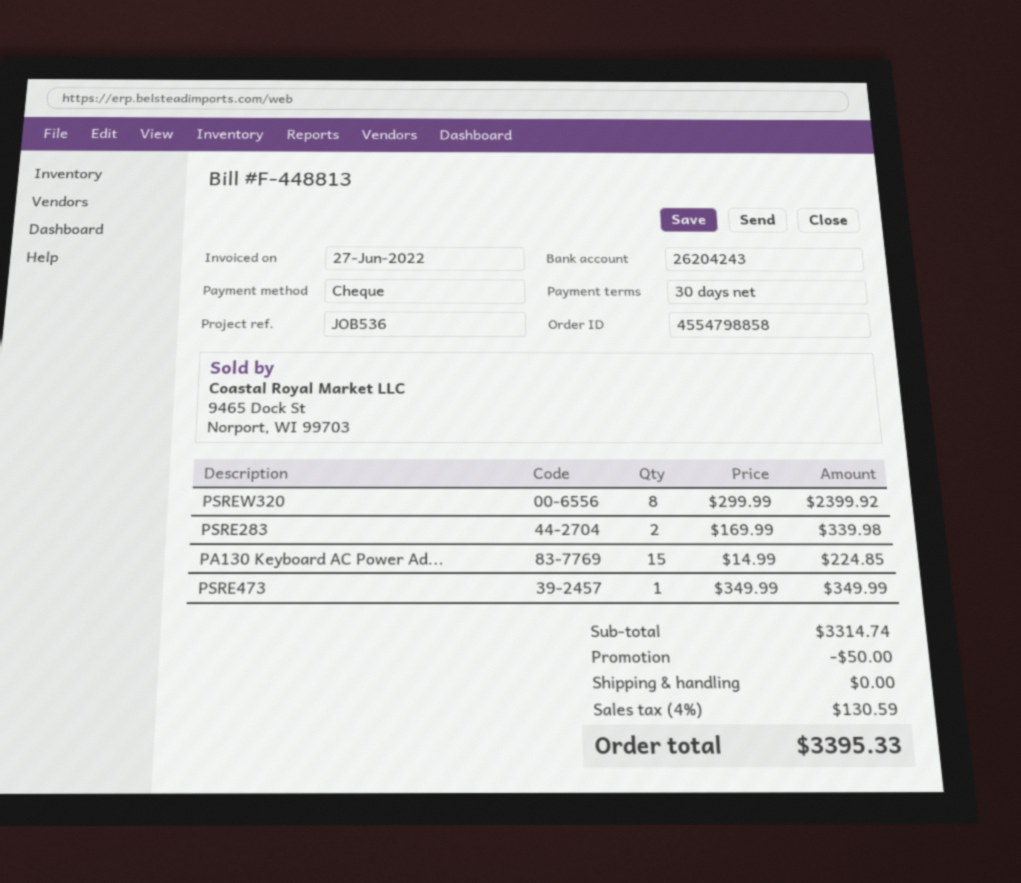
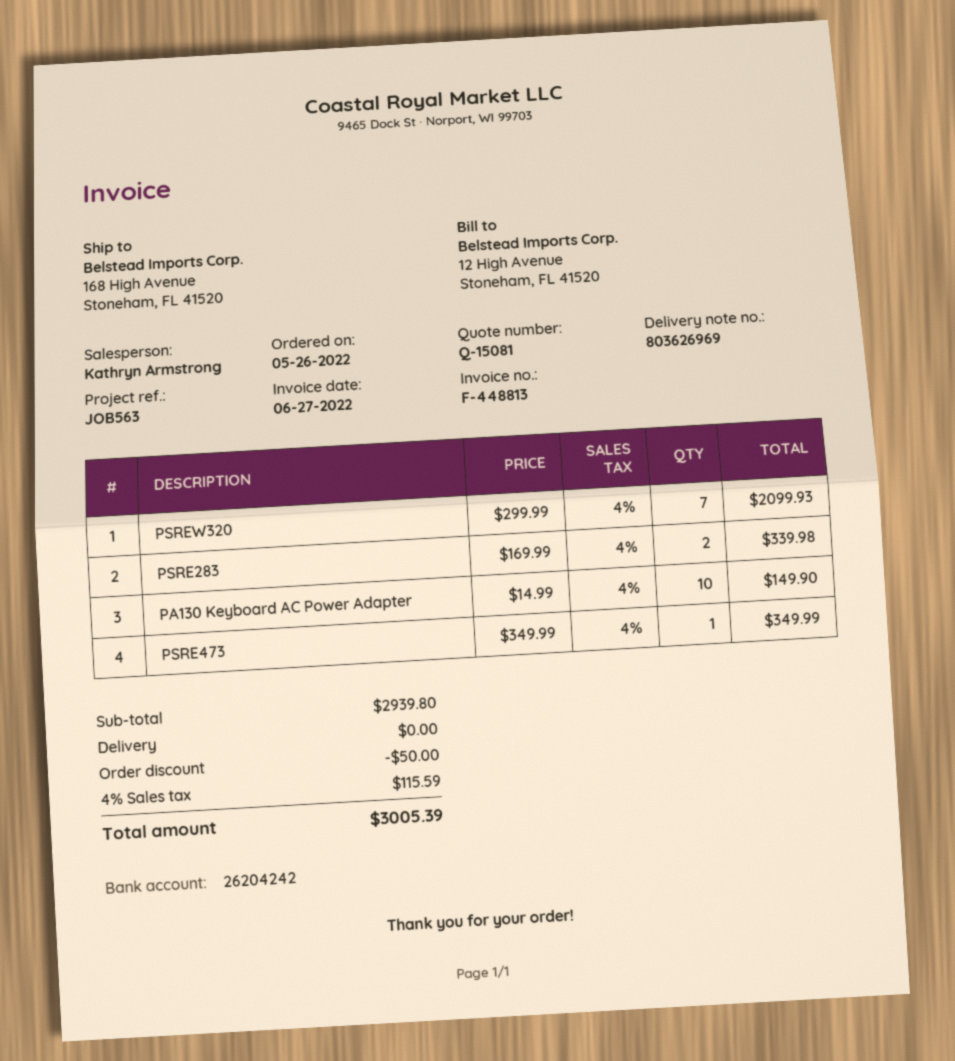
reference: JOB536 -> JOB563
bank account: 26204243 -> 26204242
PSREW320: 8 x 299.99 = 2399.92 -> 7 x 299.99 = 2099.93
PA130 Keyboard AC Power Ad...: 15 x 14.99 = 224.85 -> 10 x 14.99 = 149.90
subtotal: 3314.74 -> 2939.80
tax: 4% = 130.59 -> 4% = 115.59
total: 3395.33 -> 3005.39

